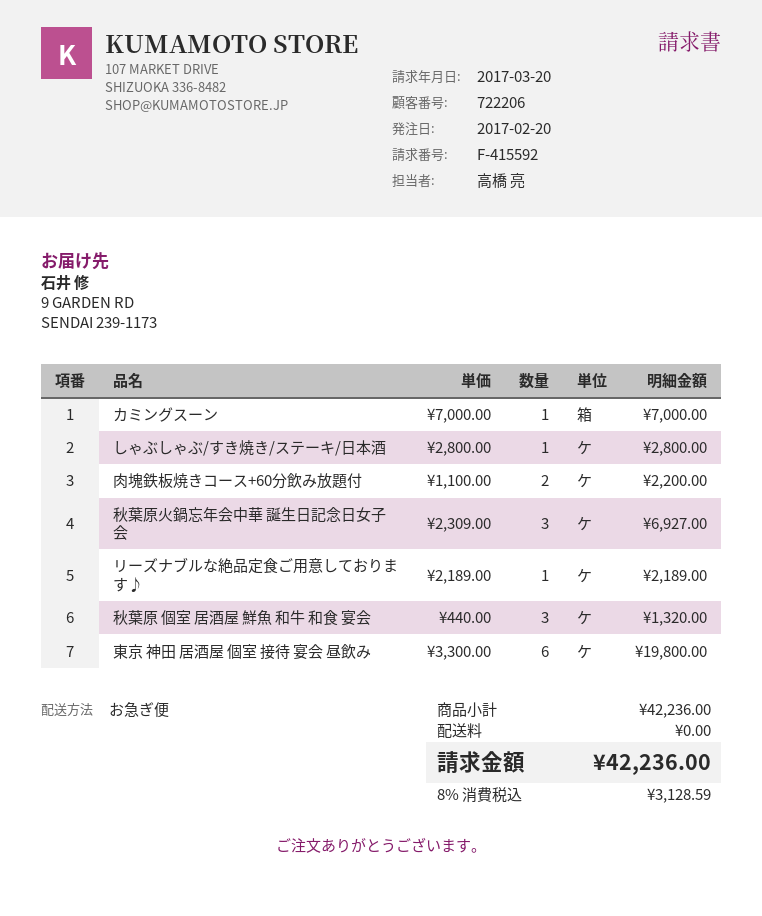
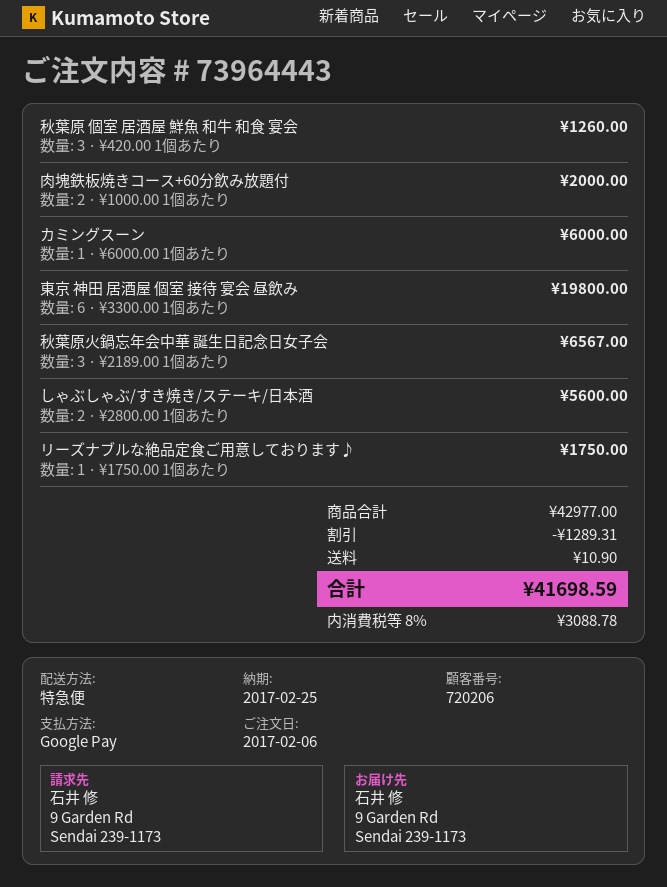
order date: 2017-02-20 -> 2017-02-06
customer number: 722206 -> 720206
カミングスーン: 1 x 7000.00 = 7000.00 -> 1 x 6000.00 = 6000.00
しゃぶしゃぶ/すき焼き/ステーキ/日本酒: 1 x 2800.00 = 2800.00 -> 2 x 2800.00 = 5600.00
肉塊鉄板焼きコース+60分飲み放題付: 2 x 1100.00 = 2200.00 -> 2 x 1000.00 = 2000.00
秋葉原火鍋忘年会中華 誕生日記念日女子会: 3 x 2309.00 = 6927.00 -> 3 x 2189.00 = 6567.00
リーズナブルな絶品定食ご用意しております♪: 1 x 2189.00 = 2189.00 -> 1 x 1750.00 = 1750.00
秋葉原 個室 居酒屋 鮮魚 和牛 和食 宴会: 3 x 440.00 = 1320.00 -> 3 x 420.00 = 1260.00
subtotal: 42236.00 -> 42977.00
discount: none -> 1289.31
shipping: 0.00 -> 10.90
tax: 8% = 3128.59 -> 8% = 3088.78
total: 42236.00 -> 41698.59

